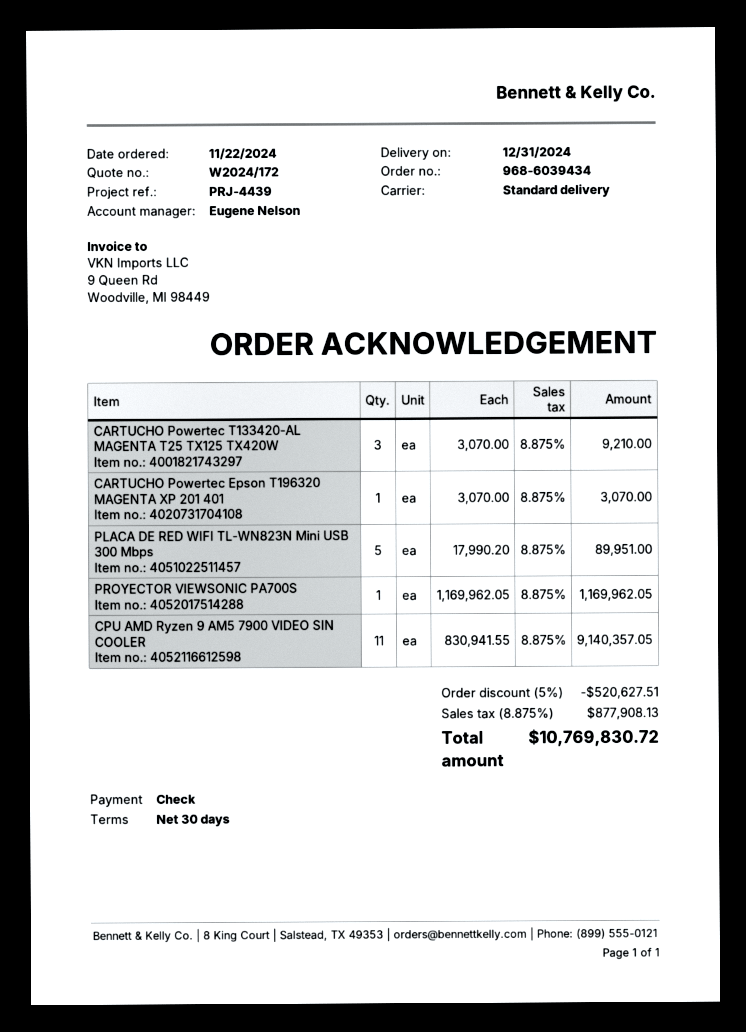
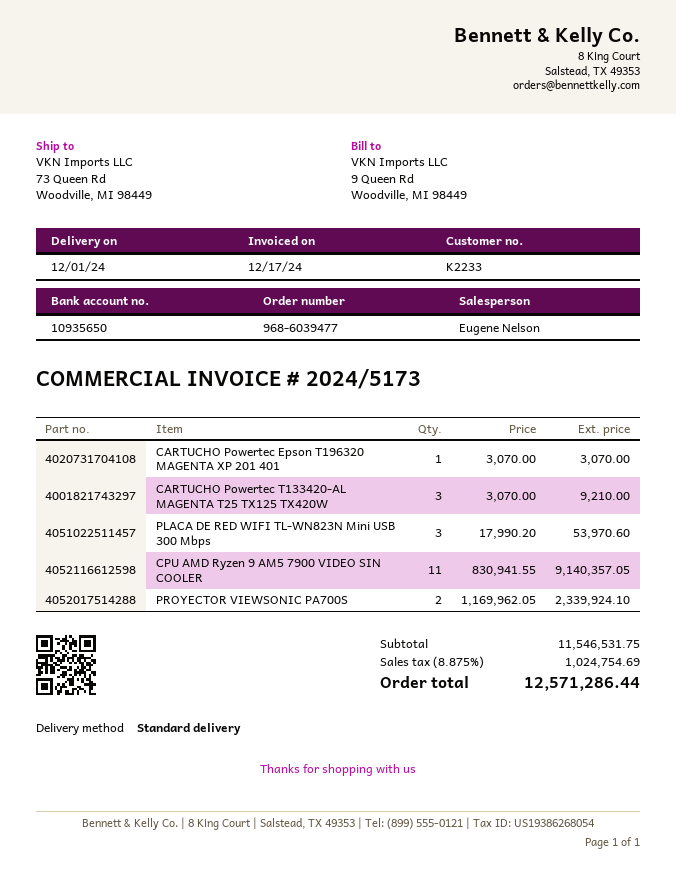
order number: 968-6039434 -> 968-6039477
delivery date: 2024-12-31 -> 2024-12-01
PLACA DE RED WIFI TL-WN823N Mini USB 300 Mbps: 5 x 17990.20 = 89951.00 -> 3 x 17990.20 = 53970.60
PROYECTOR VIEWSONIC PA700S: 1 x 1169962.05 = 1169962.05 -> 2 x 1169962.05 = 2339924.10
discount: 5% = 520627.51 -> none
tax: 8.875% = 877908.13 -> 8.875% = 1024754.69
total: 10769830.72 -> 12571286.44

